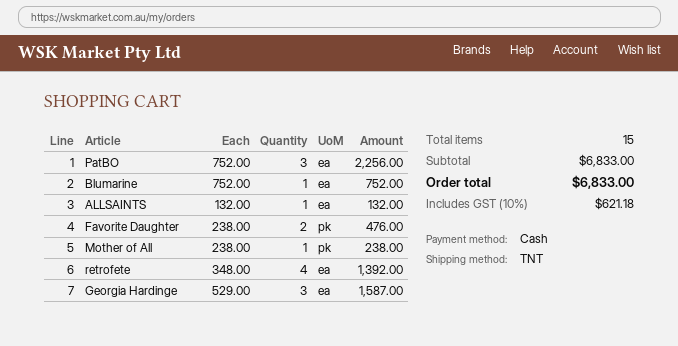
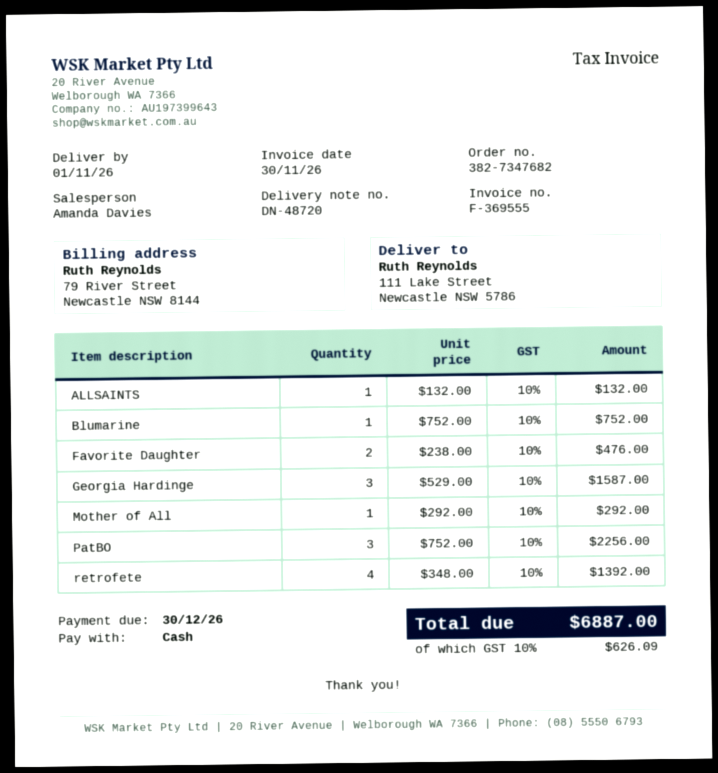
Mother of All: 1 x 238.00 = 238.00 -> 1 x 292.00 = 292.00
tax: 10% = 621.18 -> 10% = 626.09
total: 6833.00 -> 6887.00

